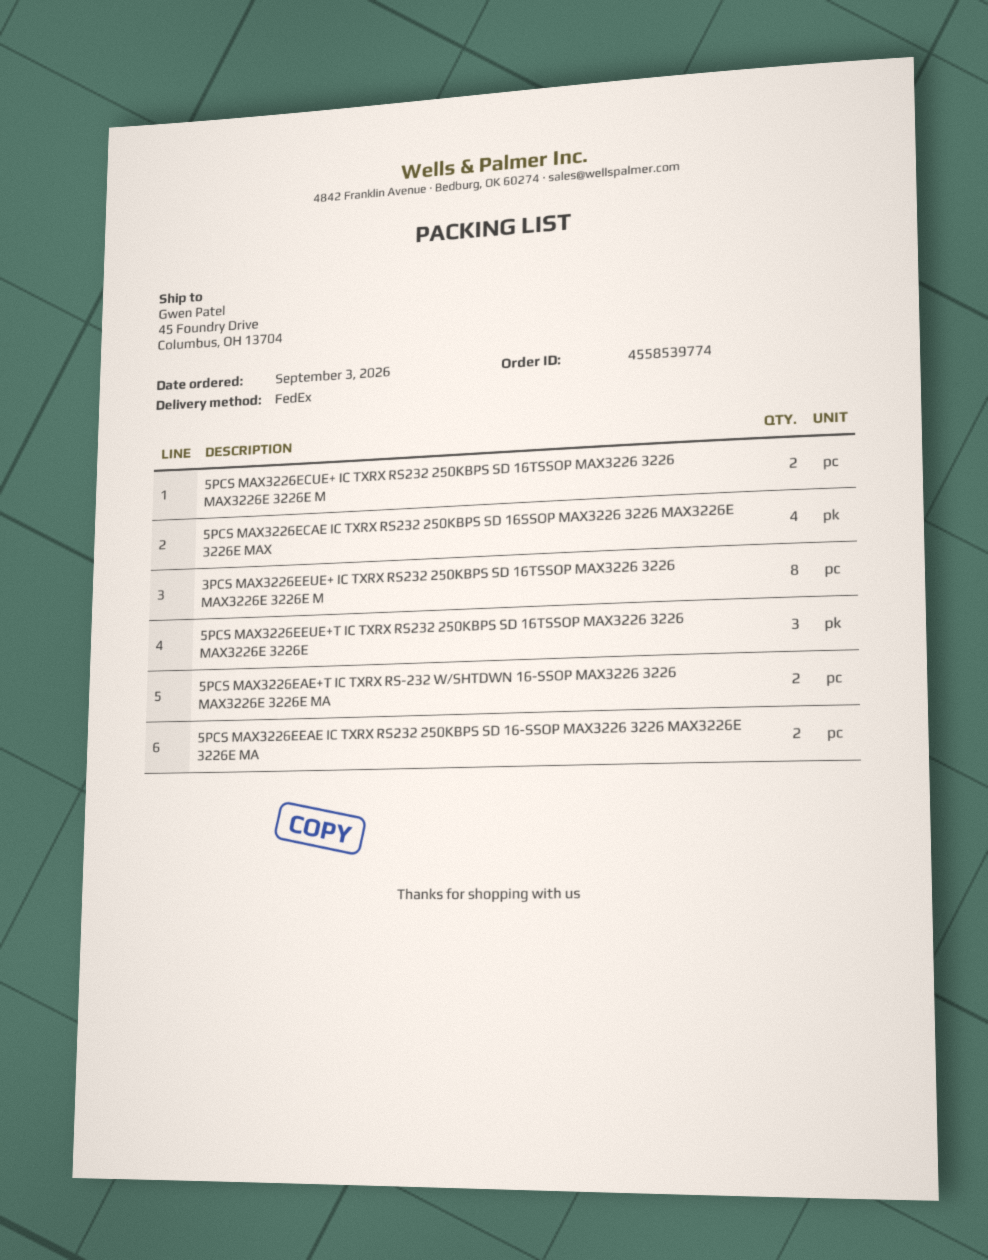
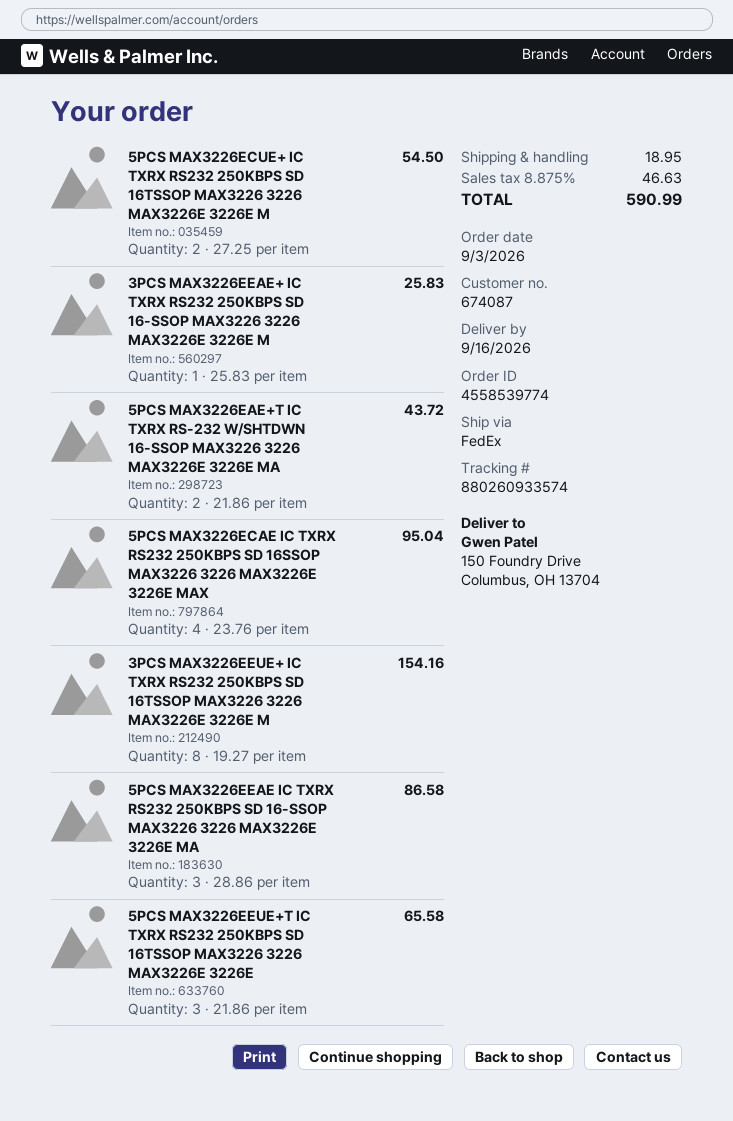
ship to: 45 Foundry Drive, Columbus, OH 13704 -> 150 Foundry Drive, Columbus, OH 13704
5PCS MAX3226EEAE IC TXRX RS232 250KBPS SD 16-SSOP MAX3226 3226 MAX3226E 3226E MA: 2 -> 3
3PCS MAX3226EEAE+ IC TXRX RS232 250KBPS SD 16-SSOP MAX3226 3226 MAX3226E 3226E M: none -> 1

